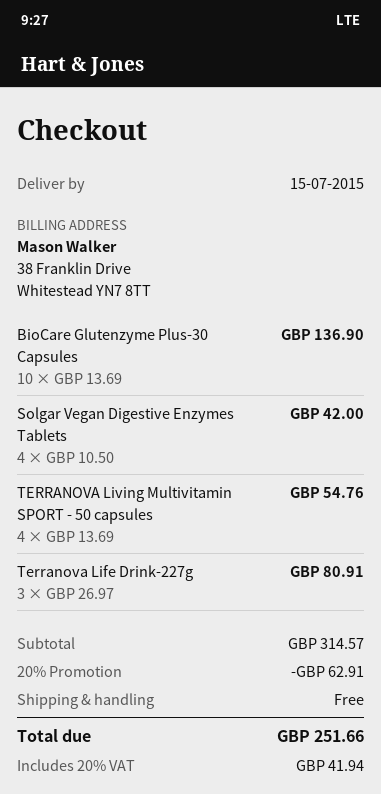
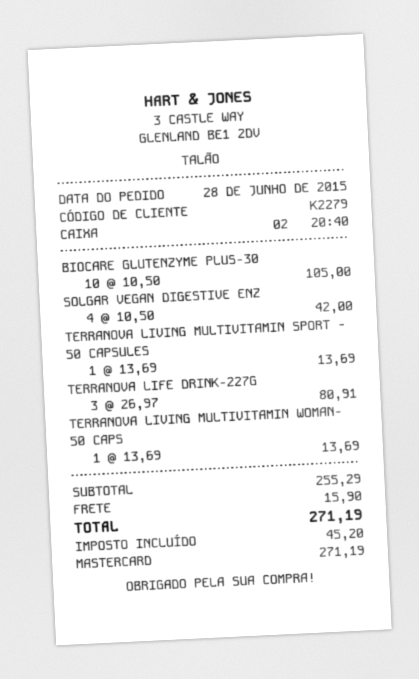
BioCare Glutenzyme Plus-30 Capsules: 10 x 13.69 = 136.90 -> 10 x 10.50 = 105.00
TERRANOVA Living Multivitamin SPORT - 50 capsules: 4 x 13.69 = 54.76 -> 1 x 13.69 = 13.69
TERRANOVA LIVING MULTIVITAMIN WOMAN- 50 CAPS: none -> 1 x 13.69 = 13.69
subtotal: 314.57 -> 255.29
discount: 20% = 62.91 -> none
shipping: 0.00 -> 15.90
tax: 41.94 -> 45.20
total: 251.66 -> 271.19

